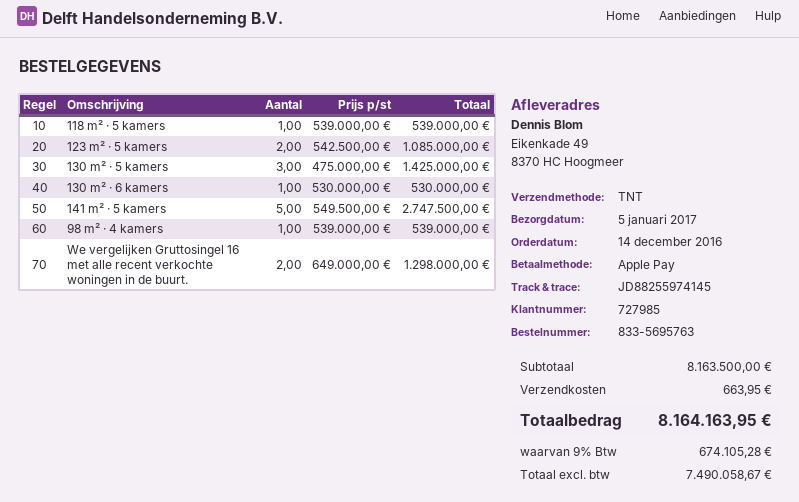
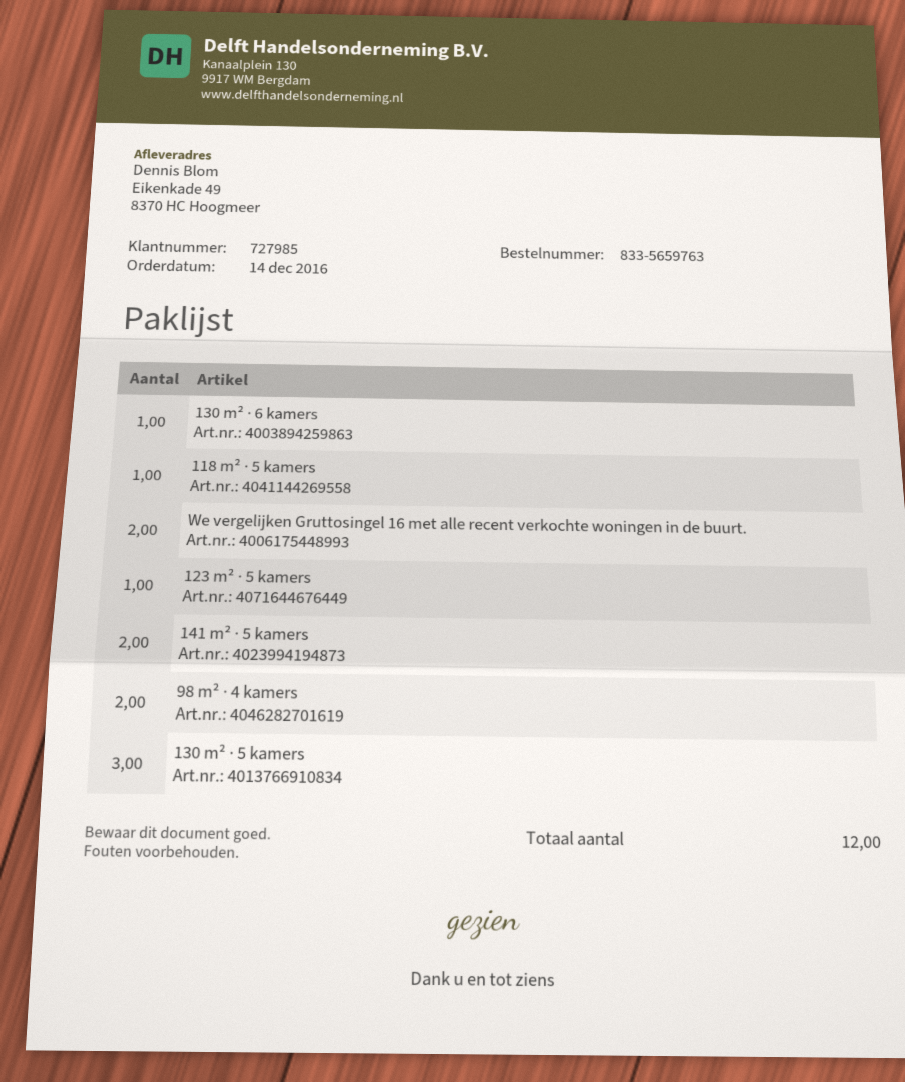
order number: 833-5695763 -> 833-5659763
123 m² · 5 kamers: 2 -> 1
141 m² · 5 kamers: 5 -> 2
98 m² · 4 kamers: 1 -> 2

